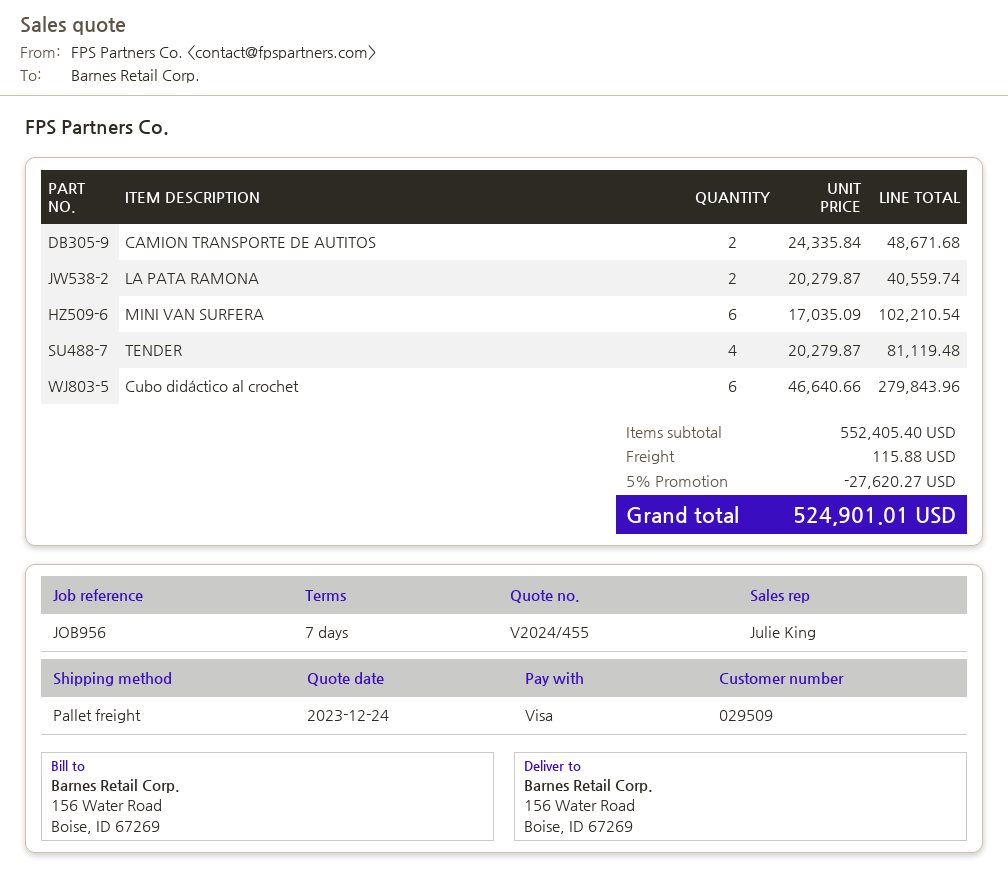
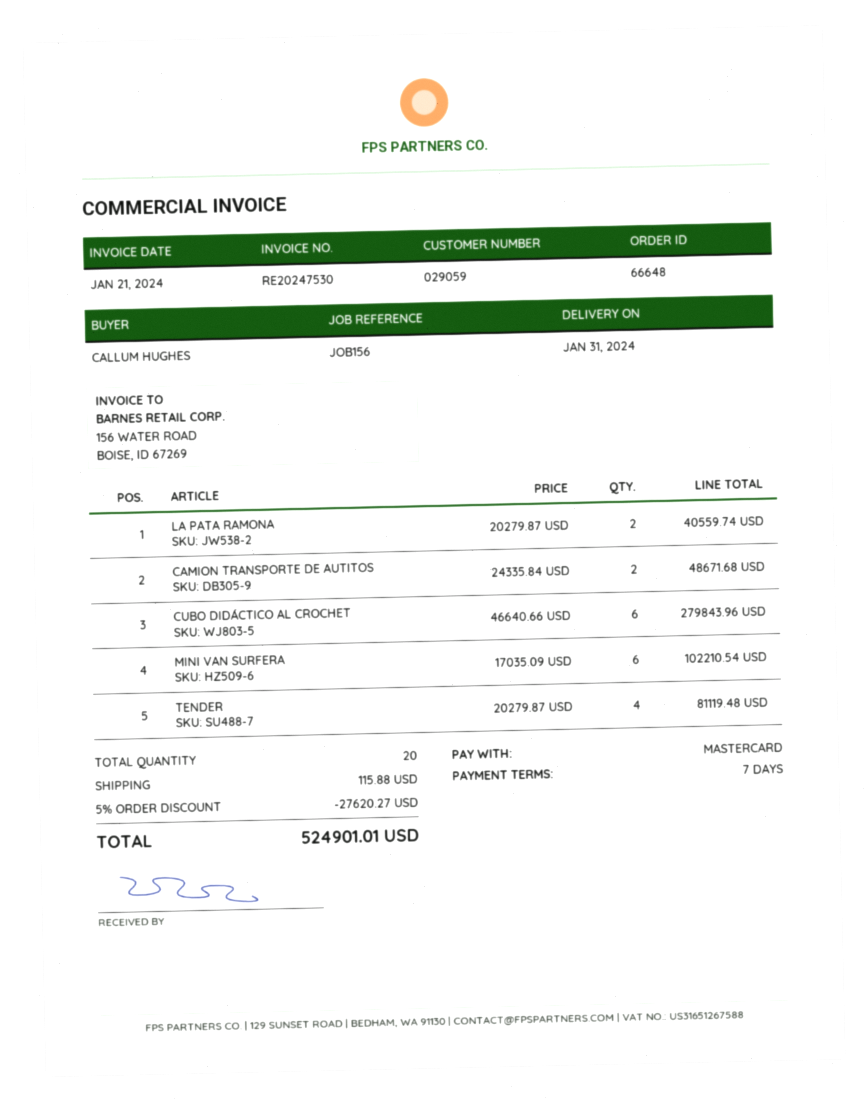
customer number: 029509 -> 029059
reference: JOB956 -> JOB156
payment method: Visa -> Mastercard

